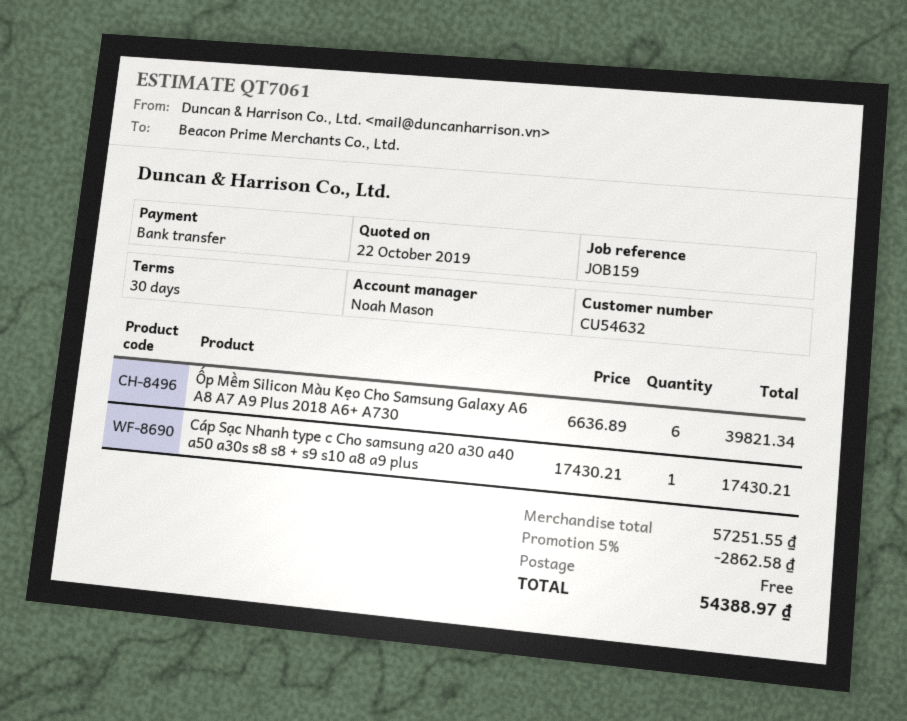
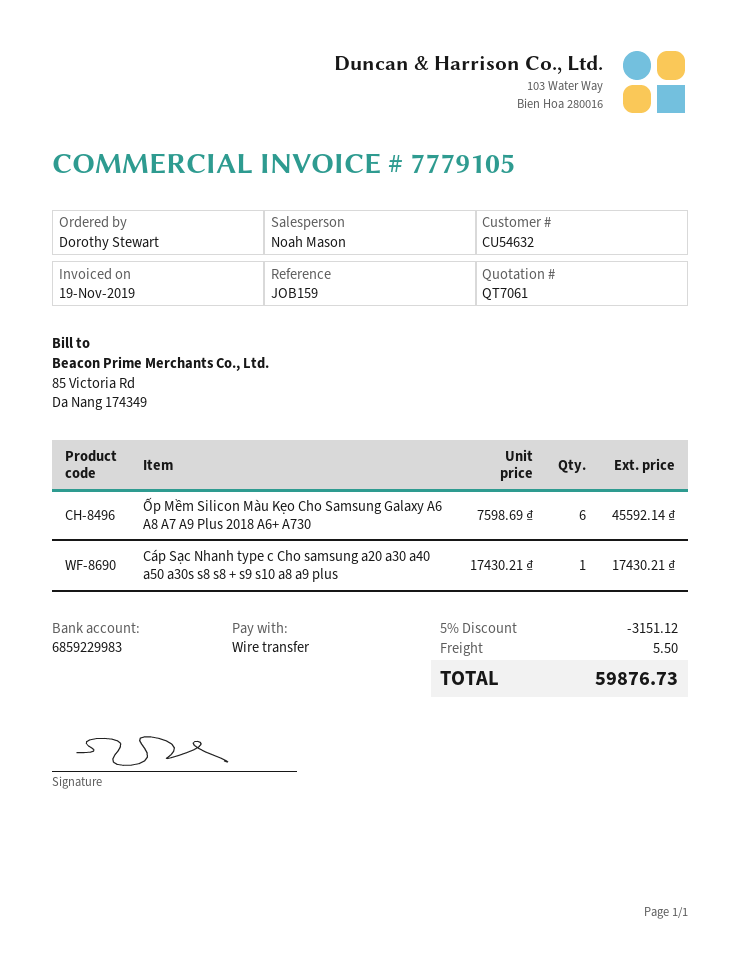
Ốp Mềm Silicon Màu Kẹo Cho Samsung Galaxy A6 A8 A7 A9 Plus 2018 A6+ A730: 6 x 6636.89 = 39821.34 -> 6 x 7598.69 = 45592.14
discount: 5% = 2862.58 -> 5% = 3151.12
shipping: 0.00 -> 5.50
total: 54388.97 -> 59876.73

